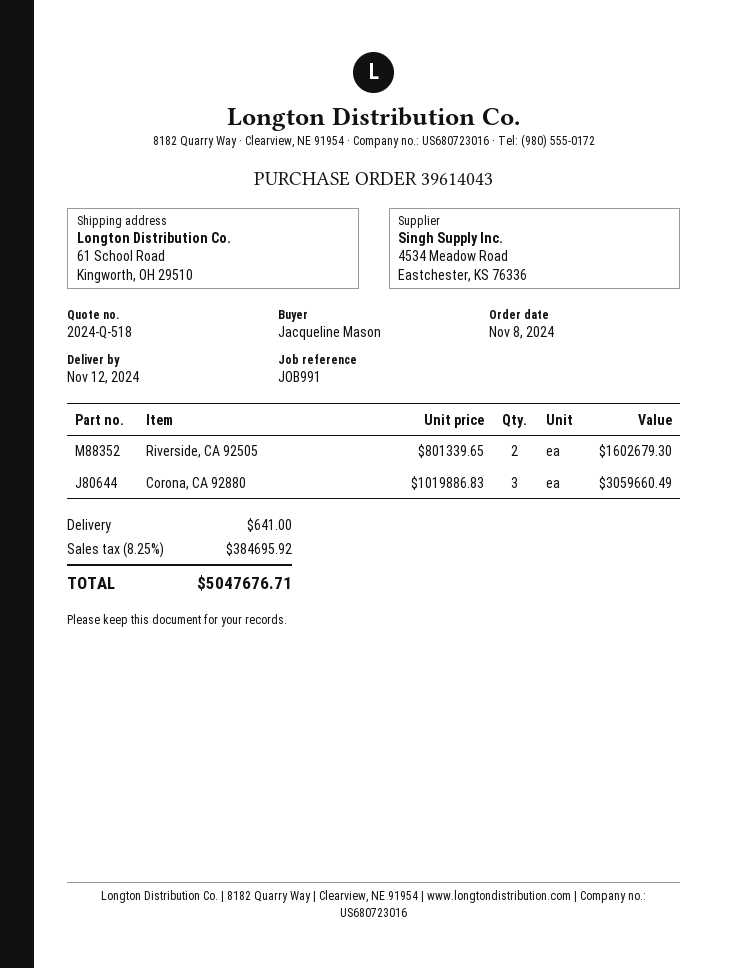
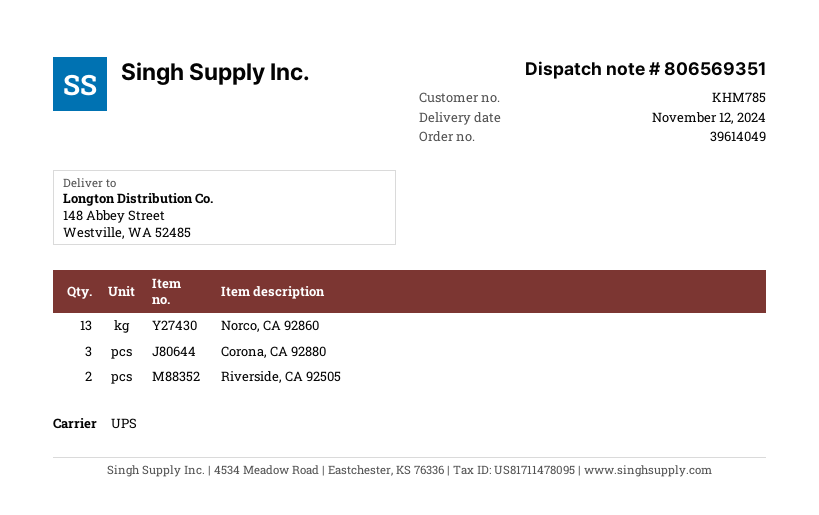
order number: 39614043 -> 39614049
ship to: 61 School Road, Kingworth, OH 29510 -> 148 Abbey Street, Westville, WA 52485
Norco, CA 92860: none -> 13

